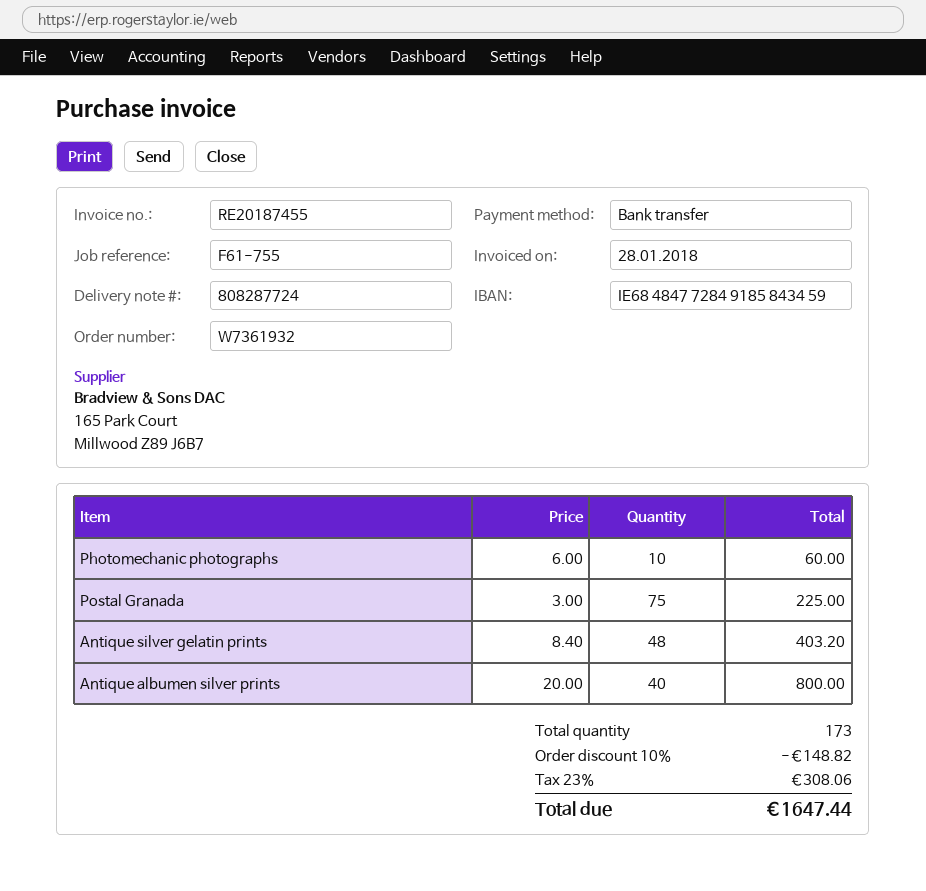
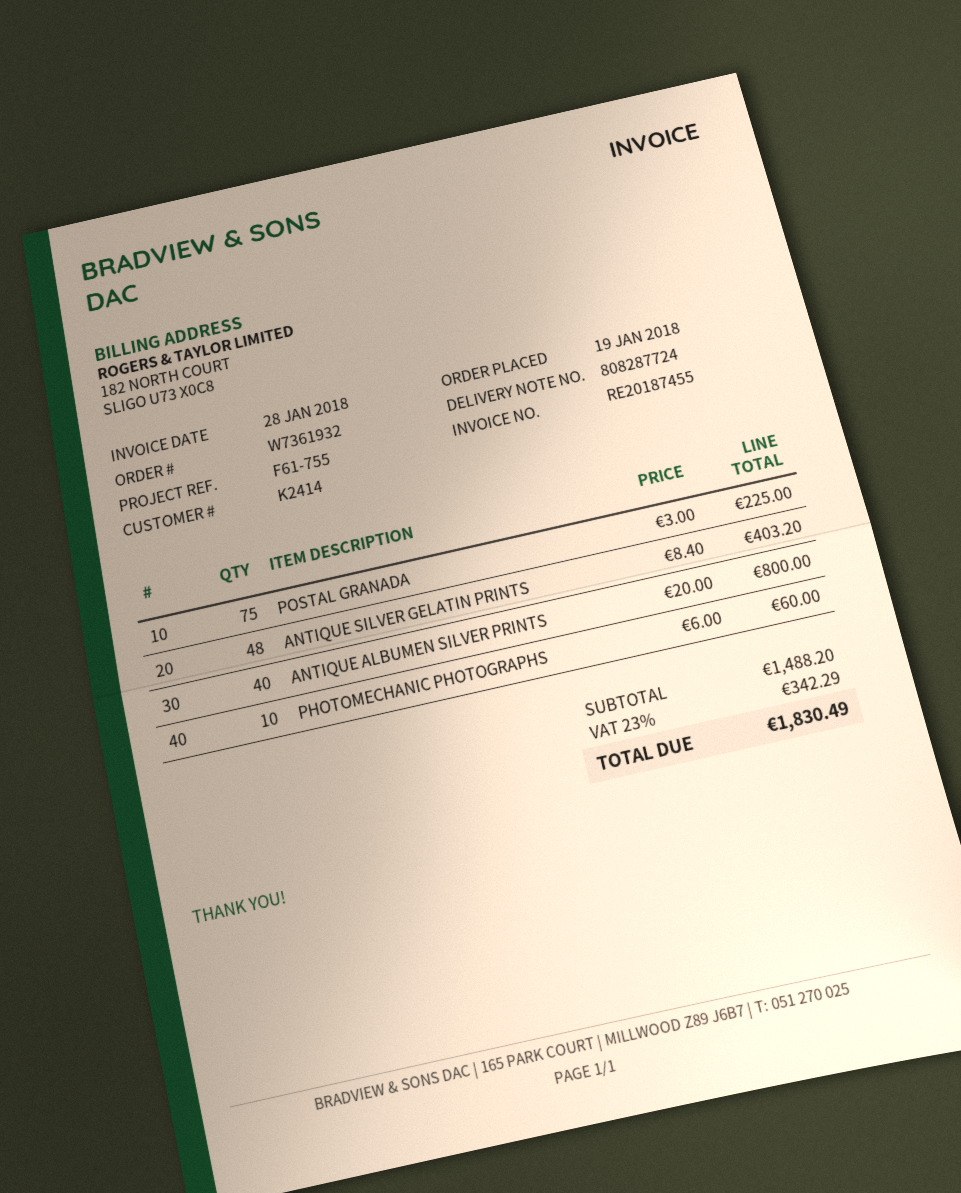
discount: 10% = 148.82 -> none
tax: 23% = 308.06 -> 23% = 342.29
total: 1647.44 -> 1830.49

